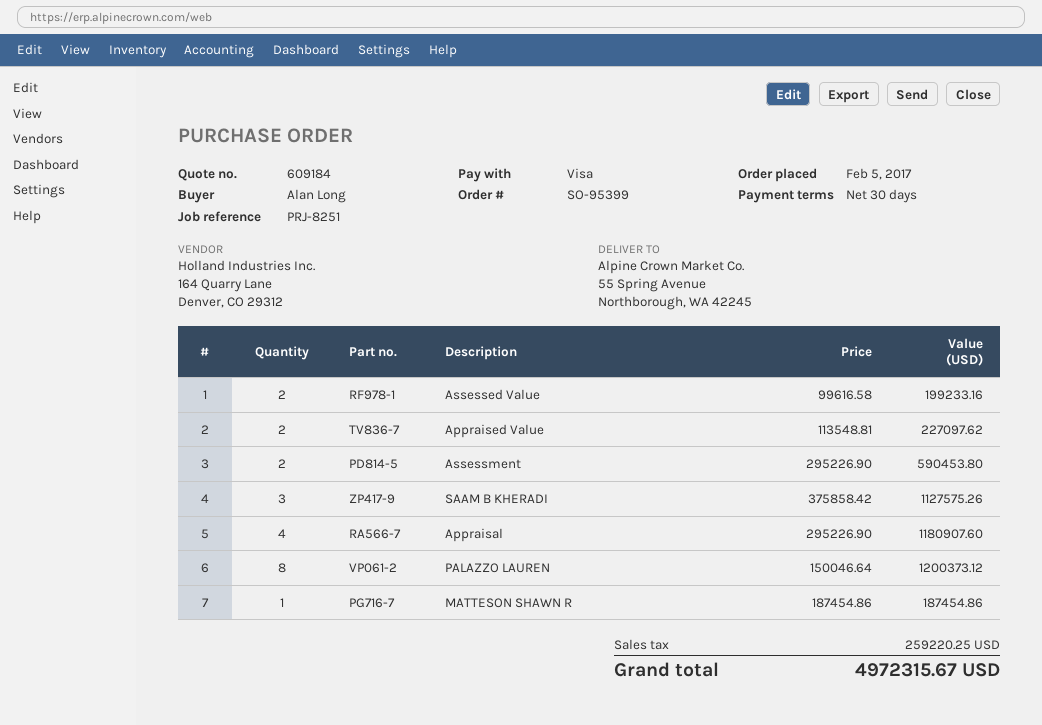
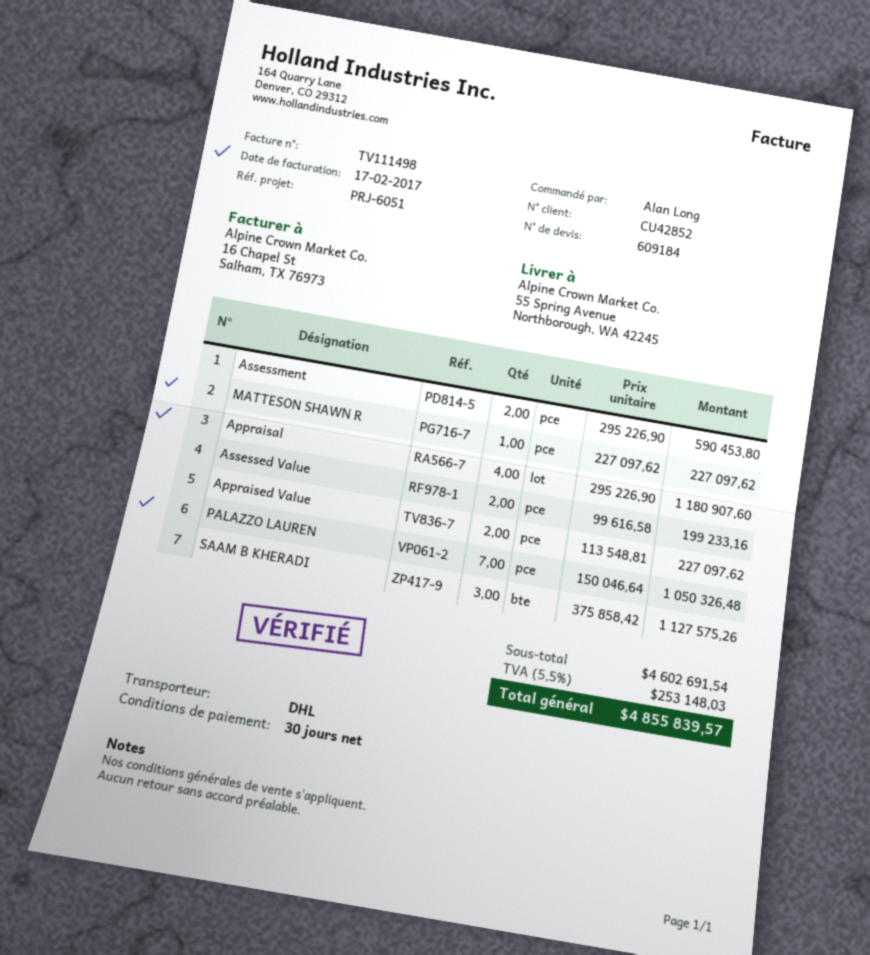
reference: PRJ-8251 -> PRJ-6051
PALAZZO LAUREN: 8 x 150046.64 = 1200373.12 -> 7 x 150046.64 = 1050326.48
MATTESON SHAWN R: 1 x 187454.86 = 187454.86 -> 1 x 227097.62 = 227097.62
tax: 259220.25 -> 253148.03
total: 4972315.67 -> 4855839.57

